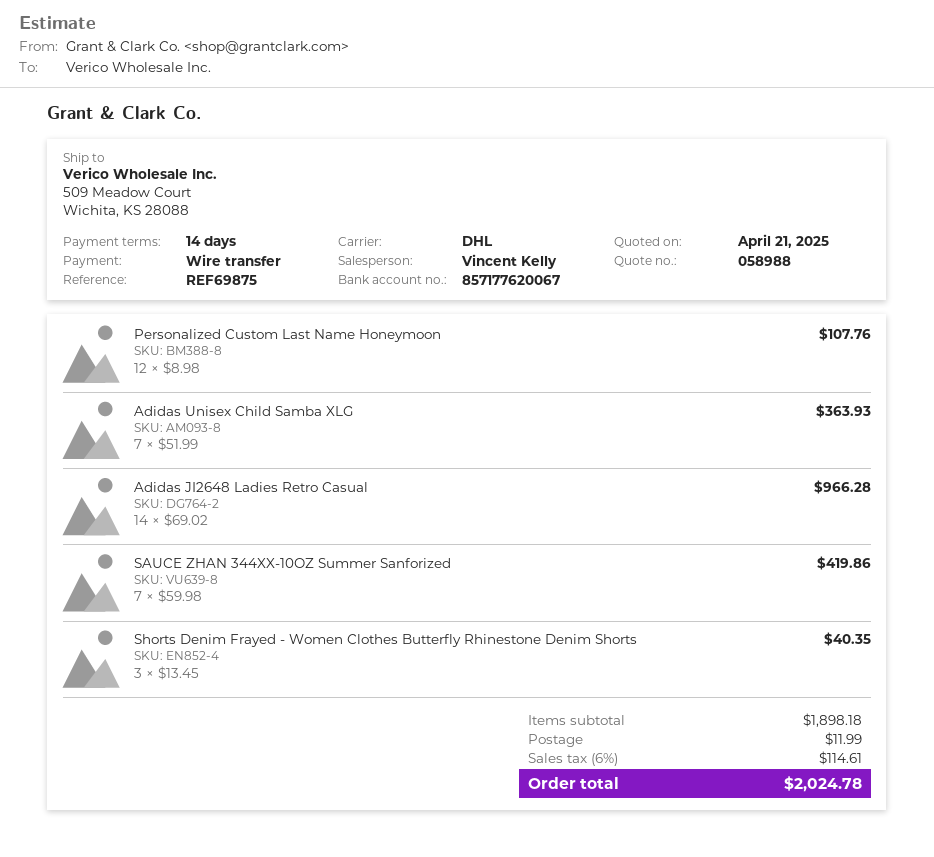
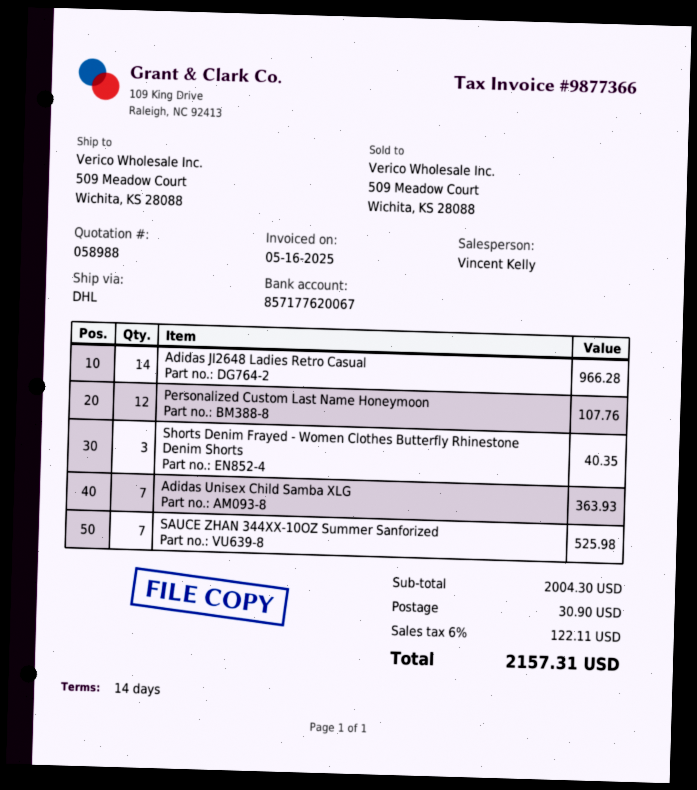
SAUCE ZHAN 344XX-10OZ Summer Sanforized: 7 for 419.86 -> 7 for 525.98
subtotal: 1898.18 -> 2004.30
shipping: 11.99 -> 30.90
tax: 6% = 114.61 -> 6% = 122.11
total: 2024.78 -> 2157.31

